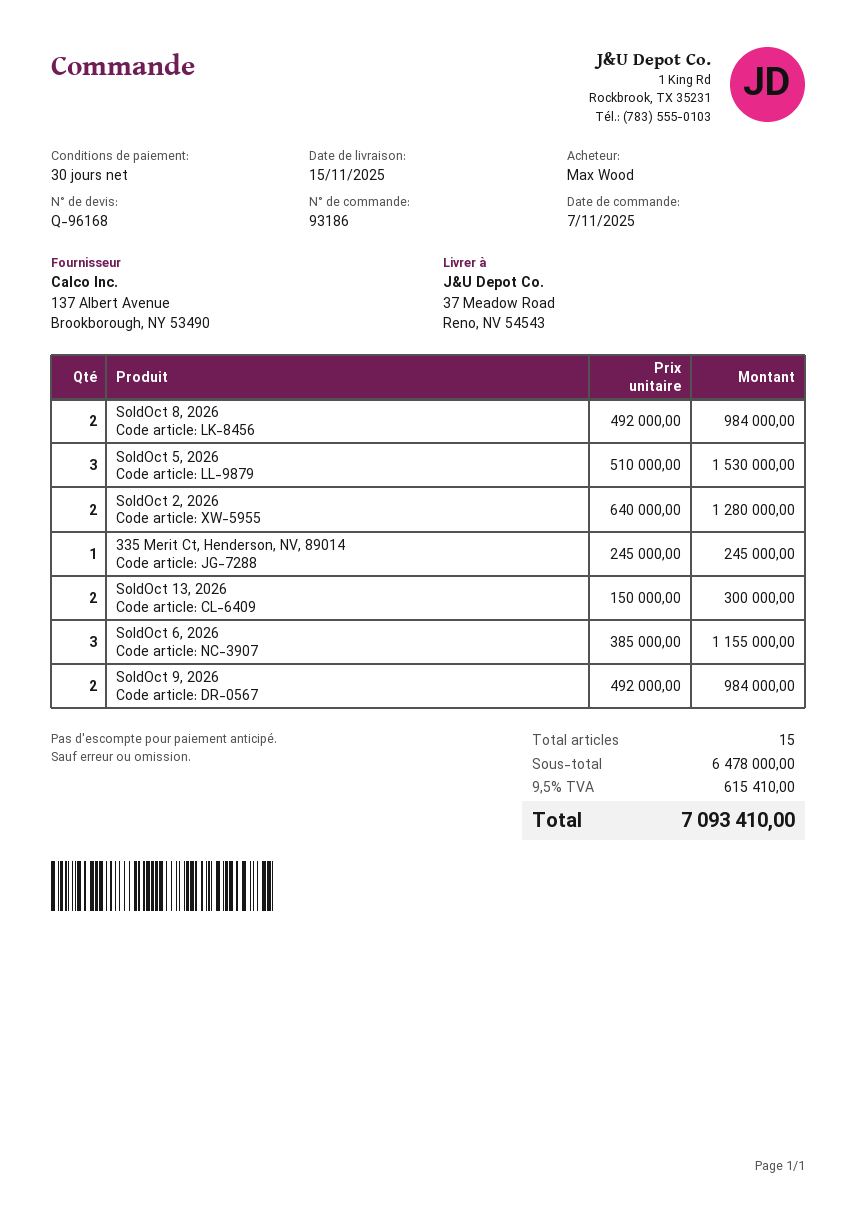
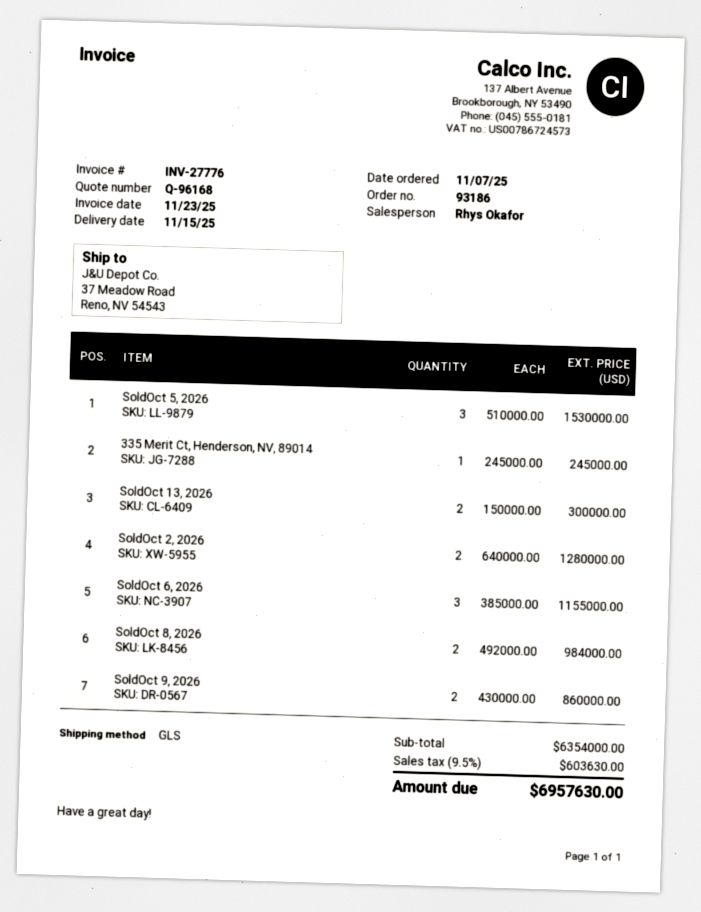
SoldOct 9, 2026: 2 x 492000.00 = 984000.00 -> 2 x 430000.00 = 860000.00
subtotal: 6478000.00 -> 6354000.00
tax: 9.5% = 615410.00 -> 9.5% = 603630.00
total: 7093410.00 -> 6957630.00

